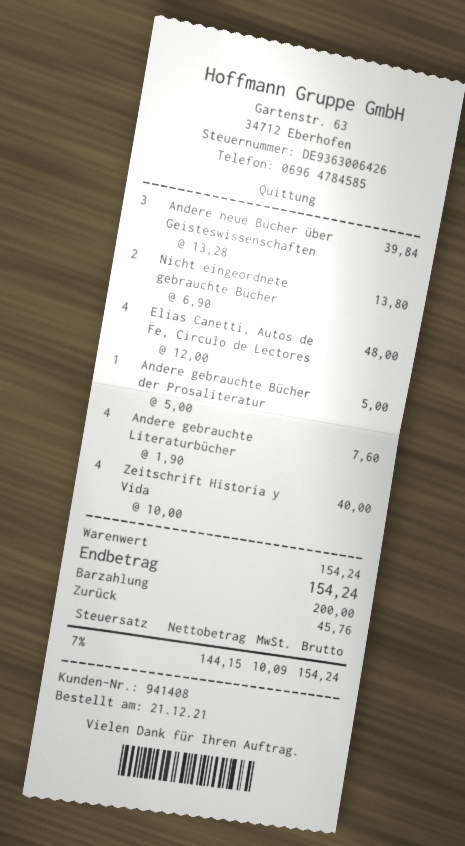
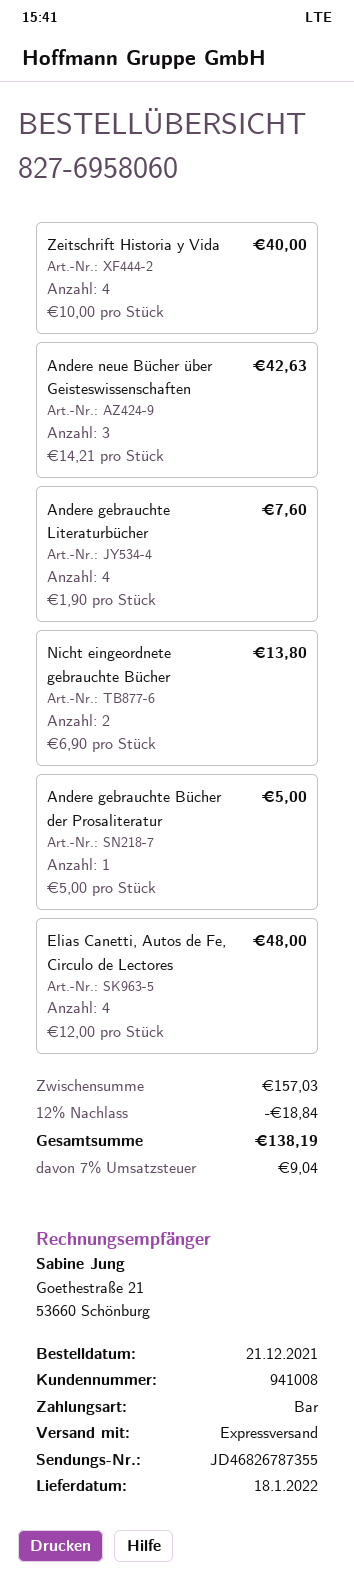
customer number: 941408 -> 941008
Andere neue Bücher über Geisteswissenschaften: 3 x 13.28 = 39.84 -> 3 x 14.21 = 42.63
subtotal: 154.24 -> 157.03
discount: none -> 12% = 18.84
tax: 7% = 10.09 -> 7% = 9.04
total: 154.24 -> 138.19

